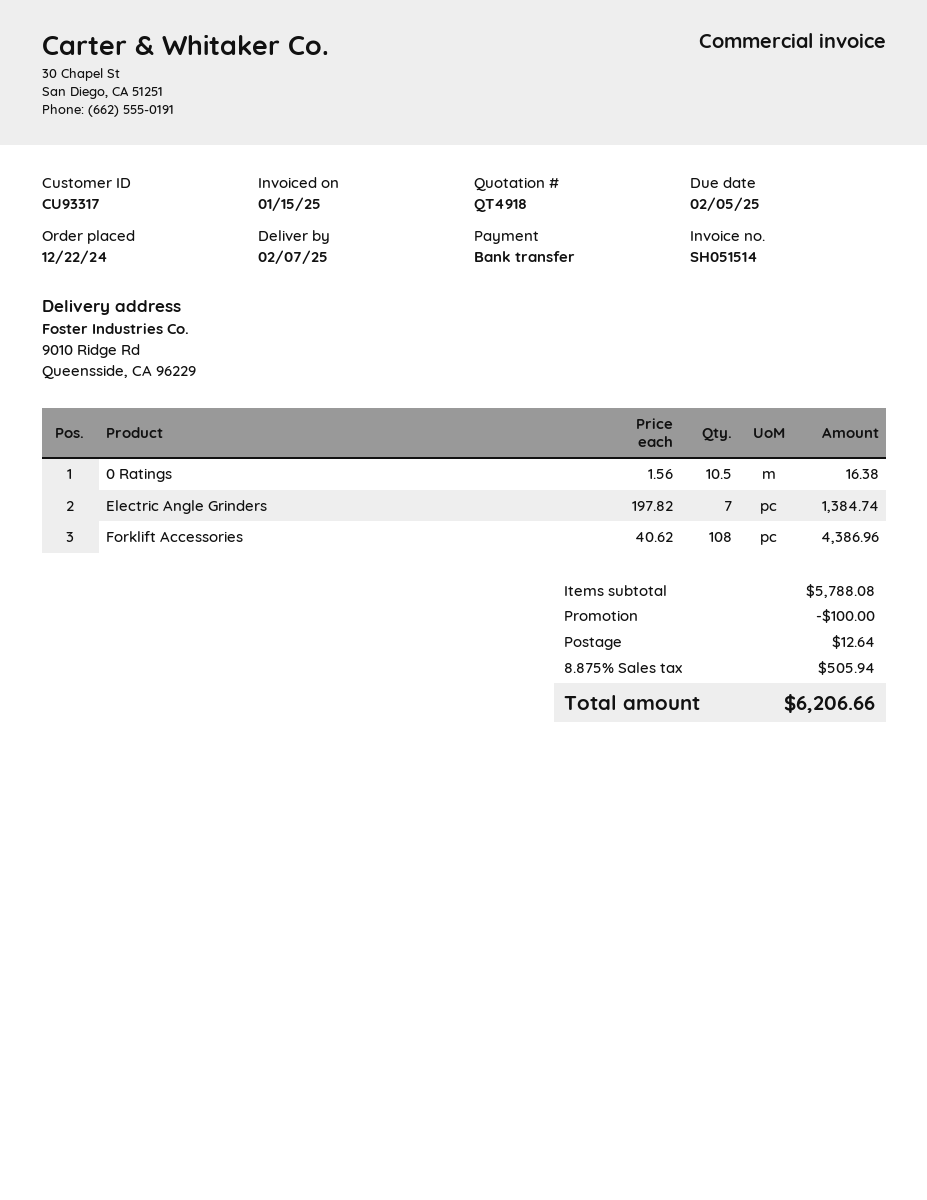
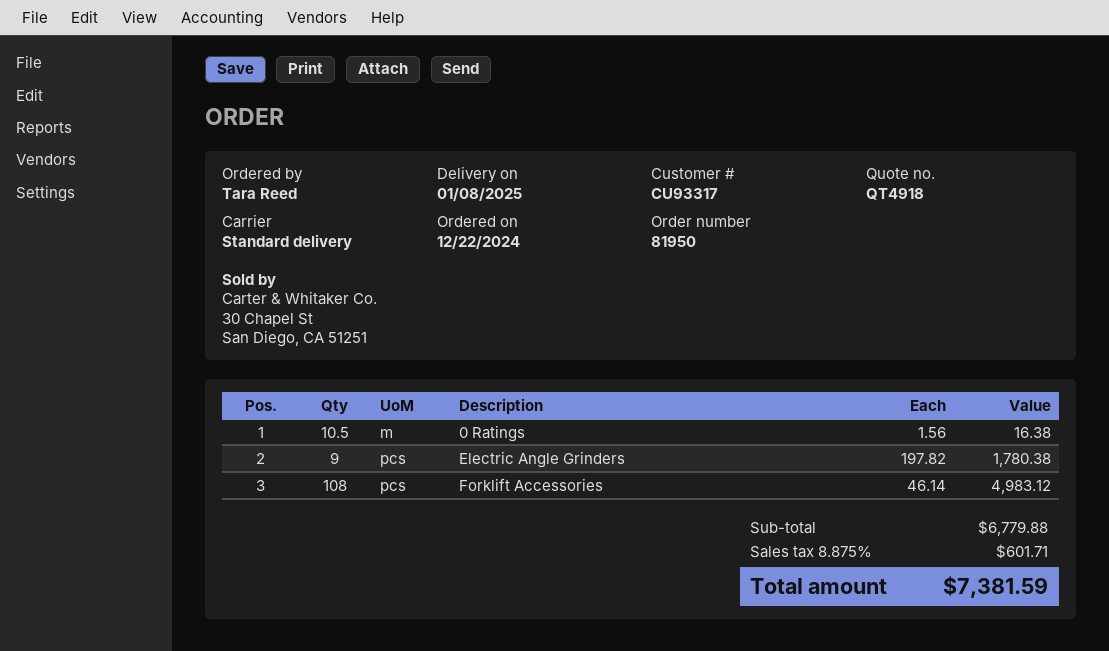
delivery date: 2025-02-07 -> 2025-01-08
Electric Angle Grinders: 7 x 197.82 = 1384.74 -> 9 x 197.82 = 1780.38
Forklift Accessories: 108 x 40.62 = 4386.96 -> 108 x 46.14 = 4983.12
subtotal: 5788.08 -> 6779.88
discount: 100.00 -> none
shipping: 12.64 -> none
tax: 8.875% = 505.94 -> 8.875% = 601.71
total: 6206.66 -> 7381.59

